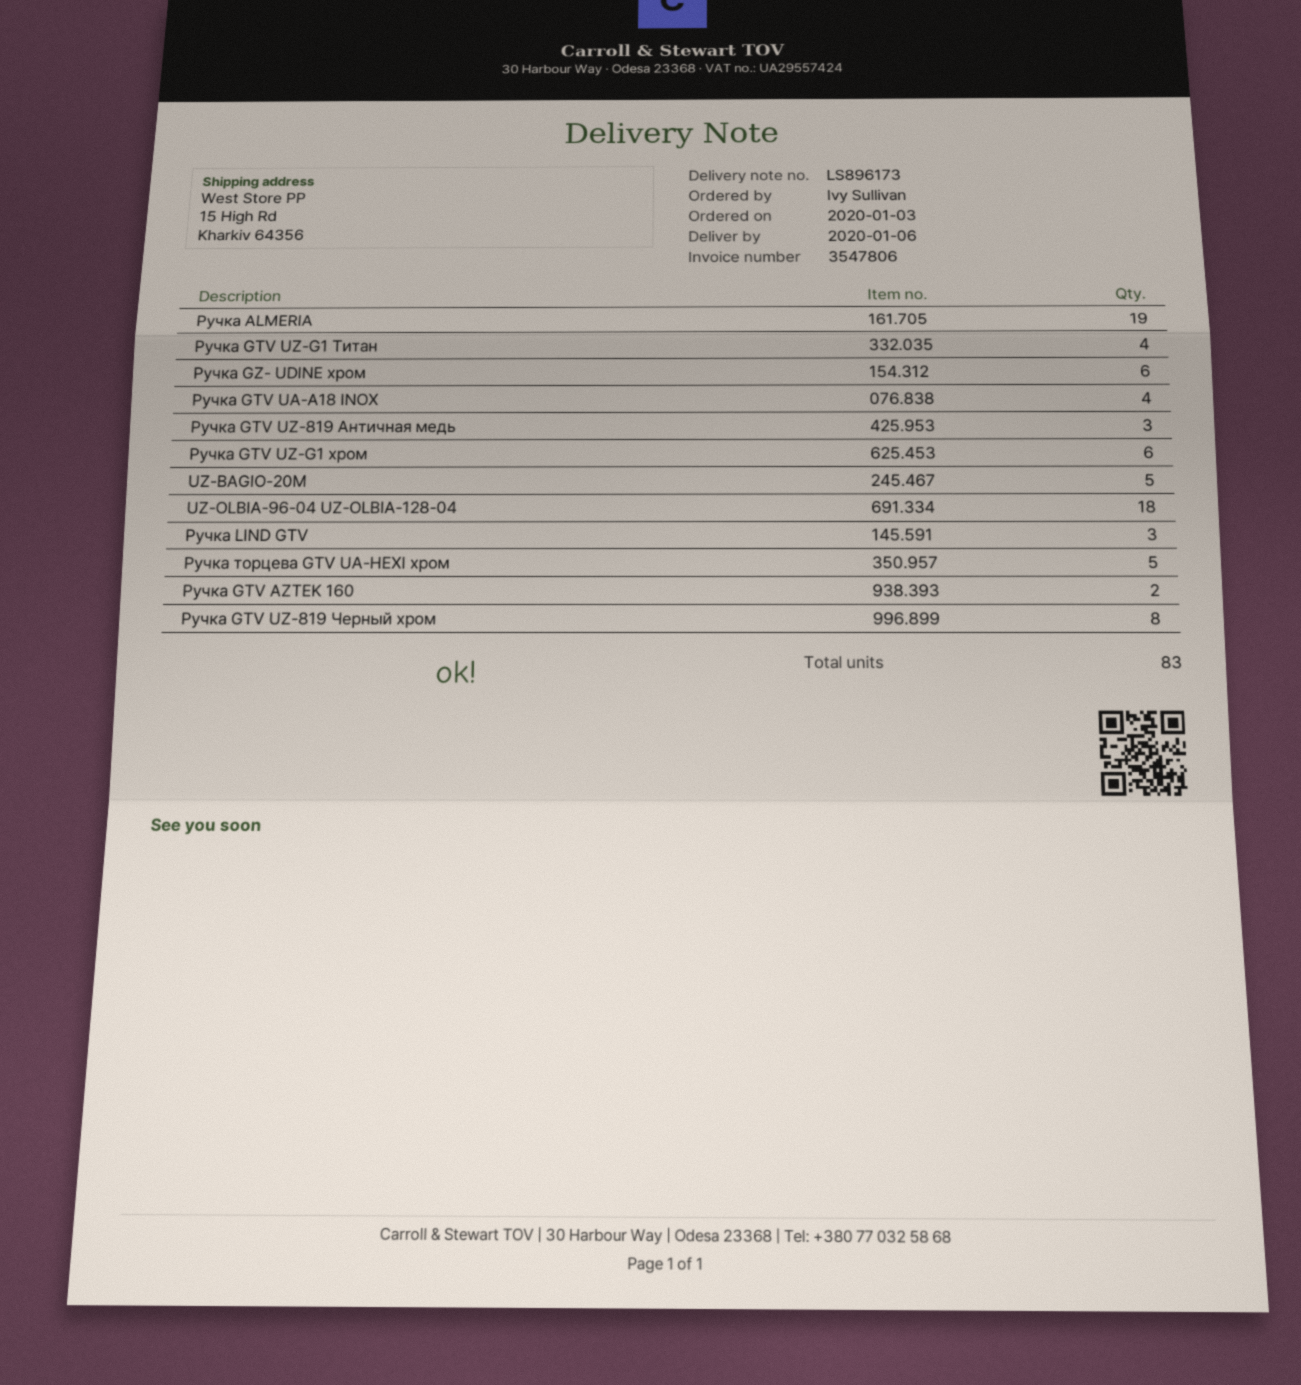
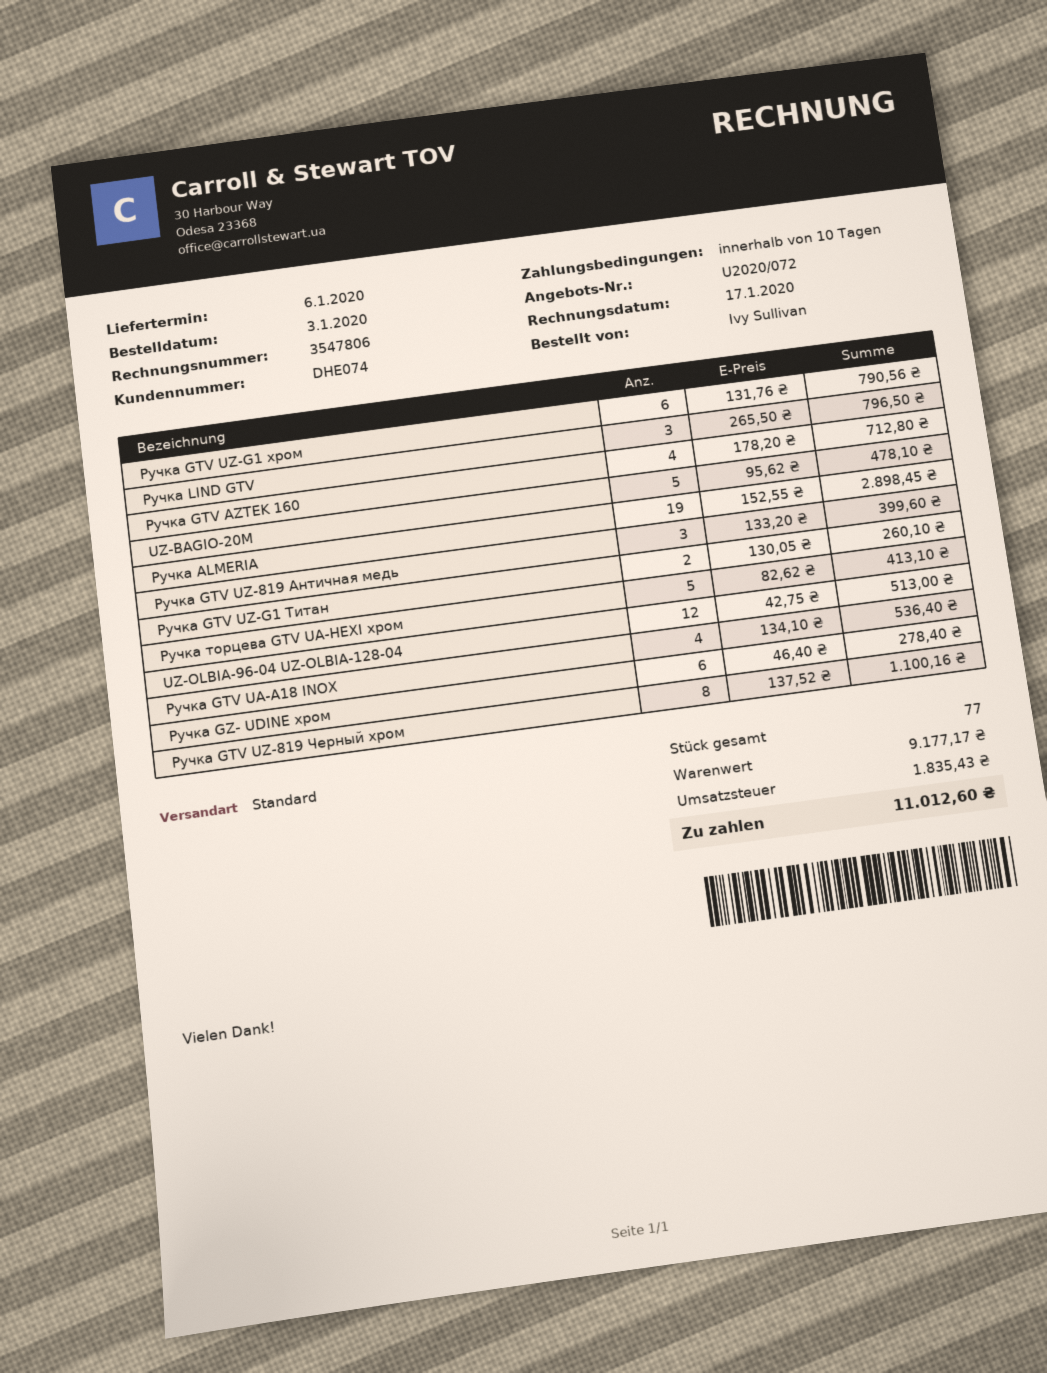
Ручка GTV UZ-G1 Титан: 4 -> 2
UZ-OLBIA-96-04 UZ-OLBIA-128-04: 18 -> 12
Ручка GTV AZTEK 160: 2 -> 4
total quantity: 83 -> 77

